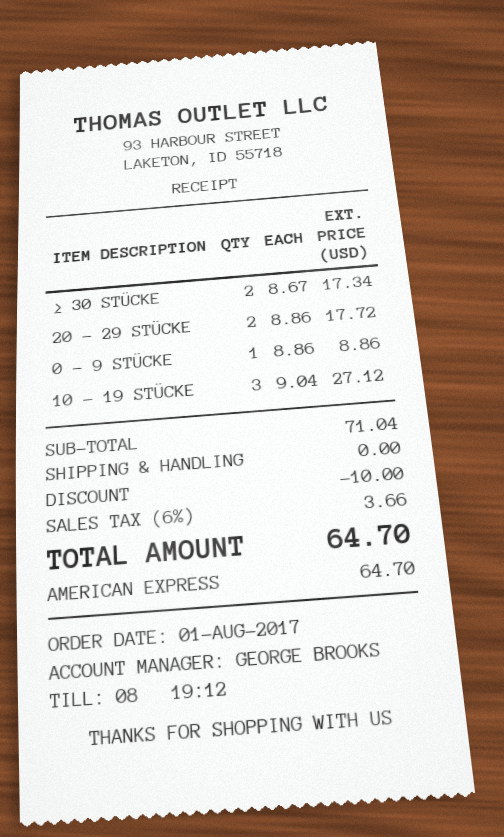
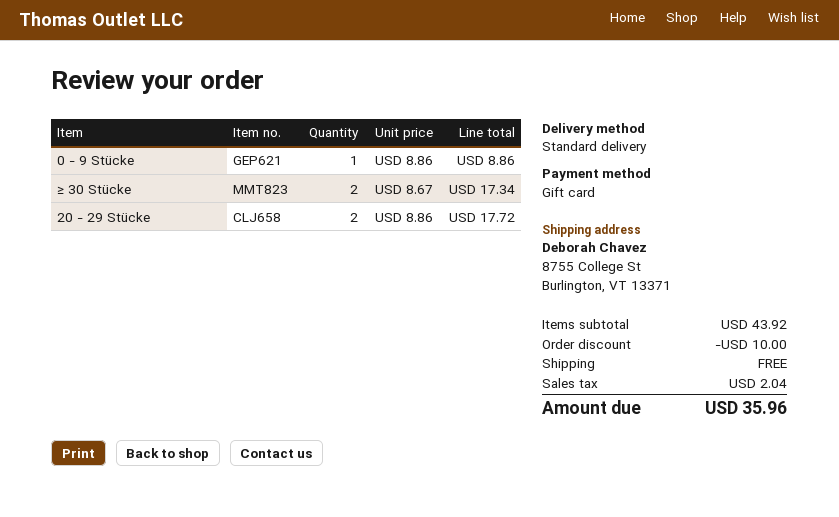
payment method: American Express -> gift card
10 - 19 STÜCKE: 3 x 9.04 = 27.12 -> none
subtotal: 71.04 -> 43.92
tax: 3.66 -> 2.04
total: 64.70 -> 35.96

